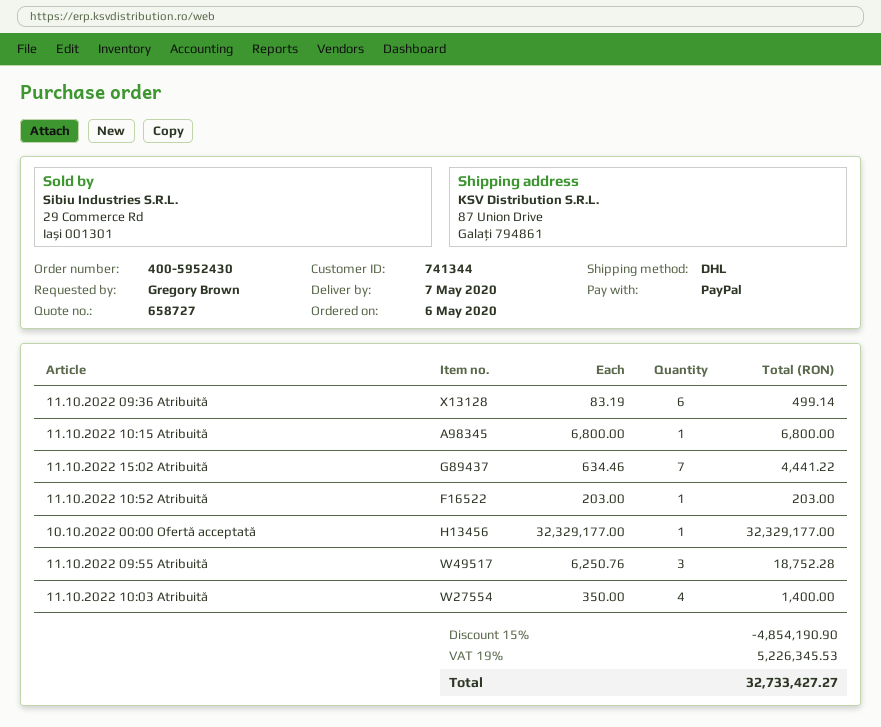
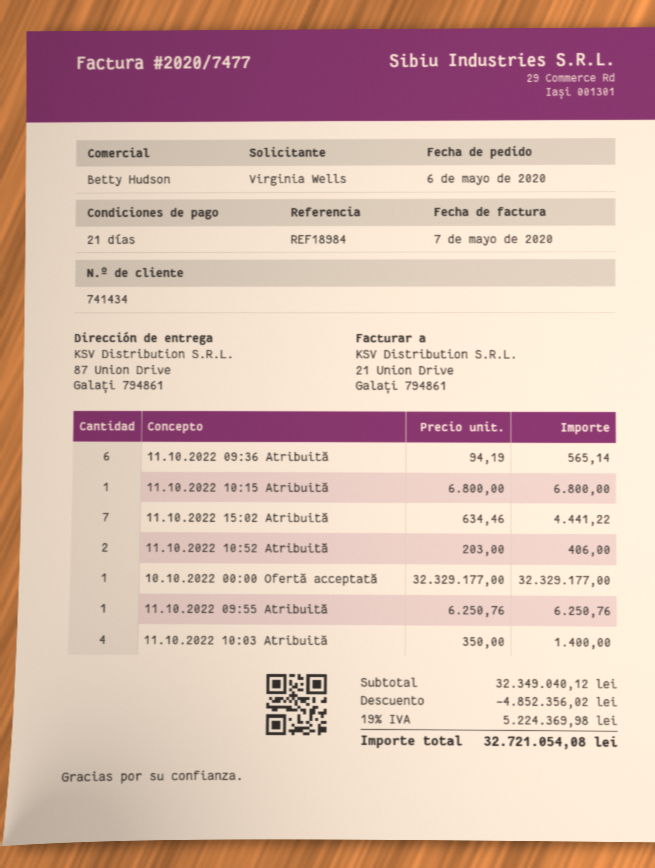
customer number: 741344 -> 741434
ordered by: Gregory Brown -> Virginia Wells
11.10.2022 09:36 Atribuită: 6 x 83.19 = 499.14 -> 6 x 94.19 = 565.14
11.10.2022 10:52 Atribuită: 1 x 203.00 = 203.00 -> 2 x 203.00 = 406.00
11.10.2022 09:55 Atribuită: 3 x 6250.76 = 18752.28 -> 1 x 6250.76 = 6250.76
discount: 4854190.90 -> 4852356.02
tax: 19% = 5226345.53 -> 19% = 5224369.98
total: 32733427.27 -> 32721054.08

